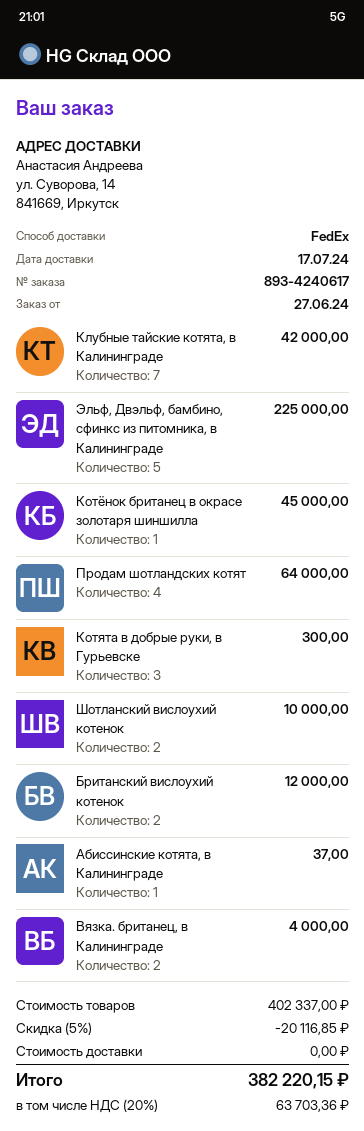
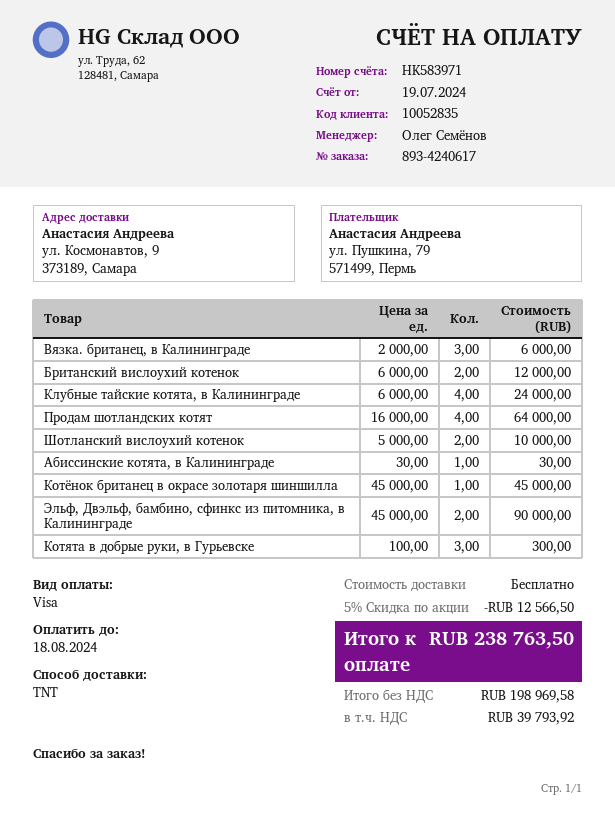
shipping method: FedEx -> TNT
ship to: ул. Суворова, 14, 841669, Иркутск -> ул. Космонавтов, 9, 373189, Самара
Клубные тайские котята, в Калининграде: 7 for 42000.00 -> 4 for 24000.00
Эльф, Двэльф, бамбино, сфинкс из питомника, в Калининграде: 5 for 225000.00 -> 2 for 90000.00
Абиссинские котята, в Калининграде: 1 for 37.00 -> 1 for 30.00
Вязка. британец, в Калининграде: 2 for 4000.00 -> 3 for 6000.00
discount: 5% = 20116.85 -> 5% = 12566.50
tax: 63703.36 -> 39793.92
total: 382220.15 -> 238763.50

